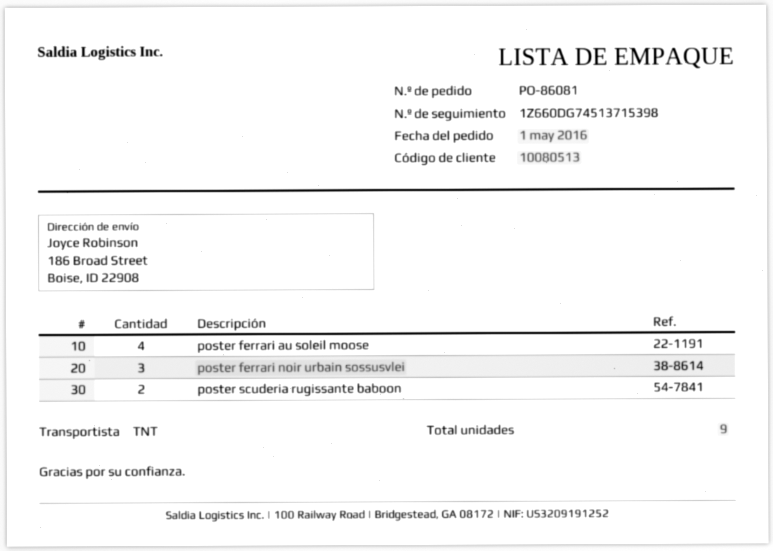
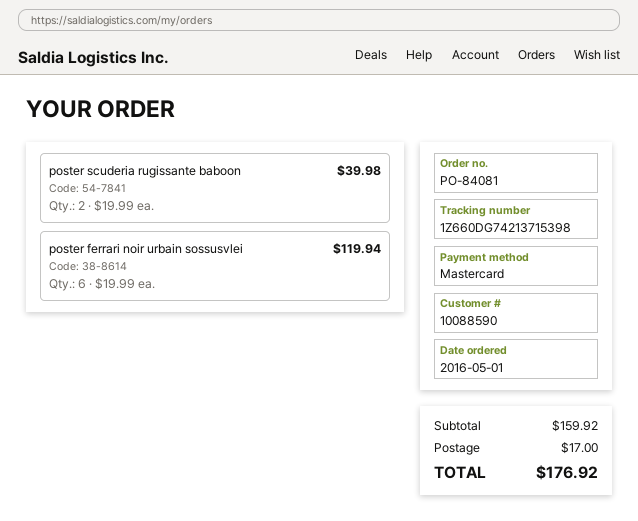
order number: PO-86081 -> PO-84081
customer number: 10080513 -> 10088590
tracking number: 1Z660DG74513715398 -> 1Z660DG74213715398
poster ferrari au soleil moose: 4 -> none
poster ferrari noir urbain sossusvlei: 3 -> 6

